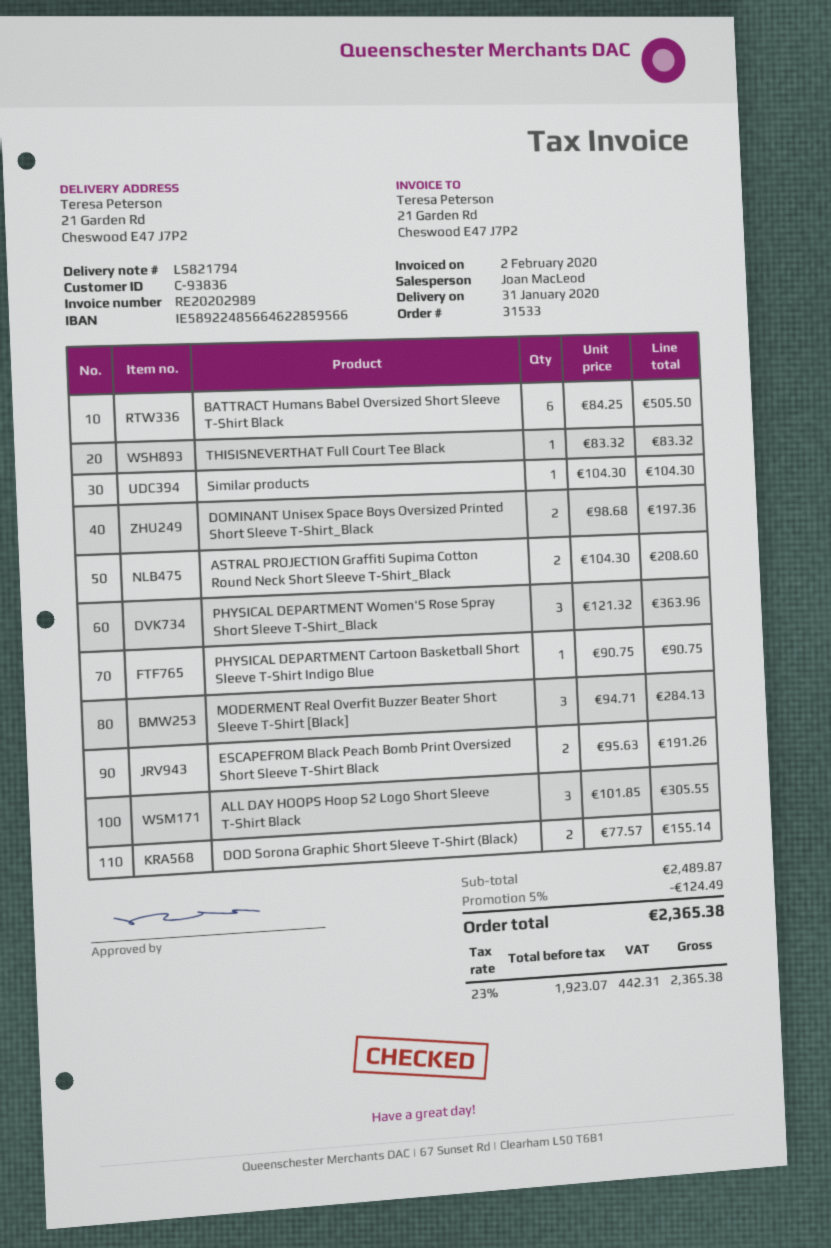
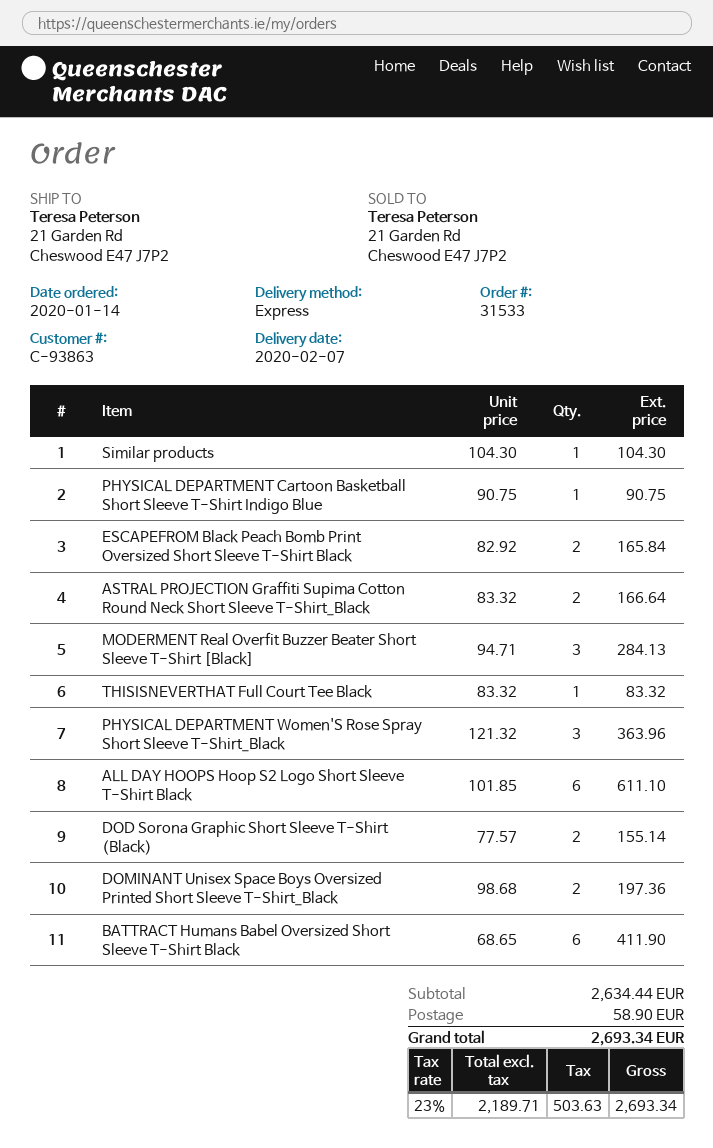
delivery date: 2020-01-31 -> 2020-02-07
customer number: C-93836 -> C-93863
BATTRACT Humans Babel Oversized Short Sleeve T-Shirt Black: 6 x 84.25 = 505.50 -> 6 x 68.65 = 411.90
ASTRAL PROJECTION Graffiti Supima Cotton Round Neck Short Sleeve T-Shirt_Black: 2 x 104.30 = 208.60 -> 2 x 83.32 = 166.64
ESCAPEFROM Black Peach Bomb Print Oversized Short Sleeve T-Shirt Black: 2 x 95.63 = 191.26 -> 2 x 82.92 = 165.84
ALL DAY HOOPS Hoop S2 Logo Short Sleeve T-Shirt Black: 3 x 101.85 = 305.55 -> 6 x 101.85 = 611.10
subtotal: 2489.87 -> 2634.44
discount: 5% = 124.49 -> none
shipping: none -> 58.90
net: 1923.07 -> 2189.71
tax: 23% = 442.31 -> 23% = 503.63
total: 2365.38 -> 2693.34

